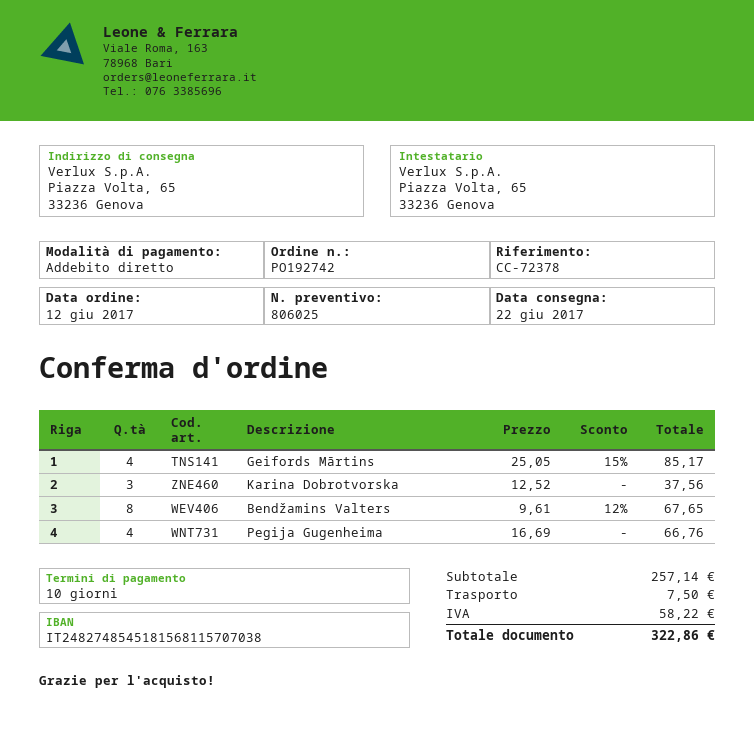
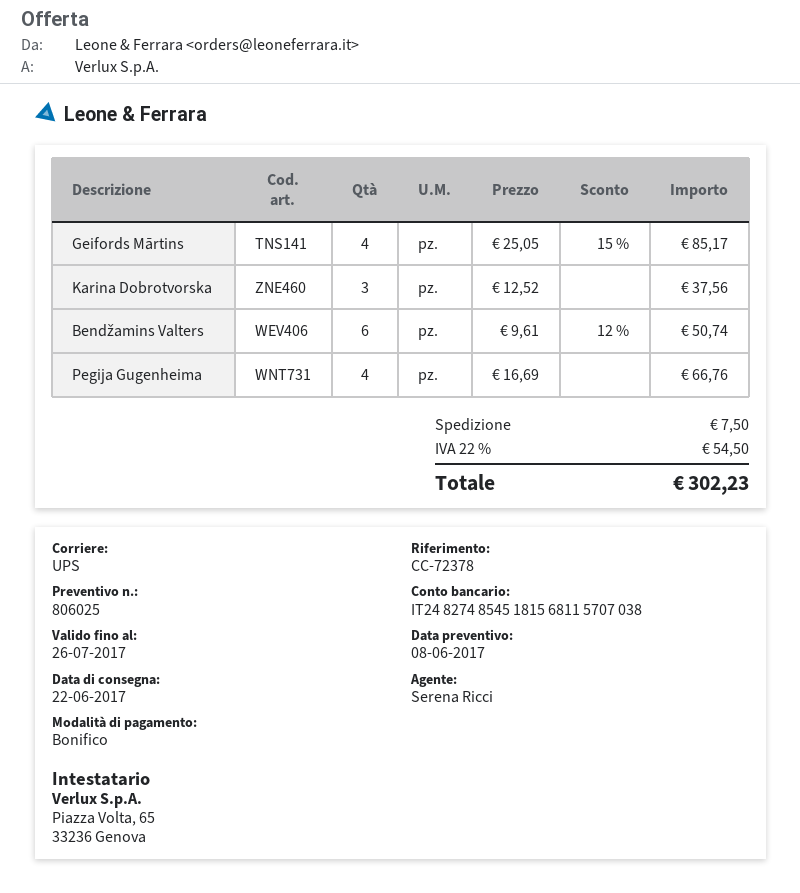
payment method: direct debit -> bank transfer
Bendžamins Valters: 8 x 9.61 - 12% = 67.65 -> 6 x 9.61 - 12% = 50.74
tax: 58.22 -> 54.50
total: 322.86 -> 302.23

